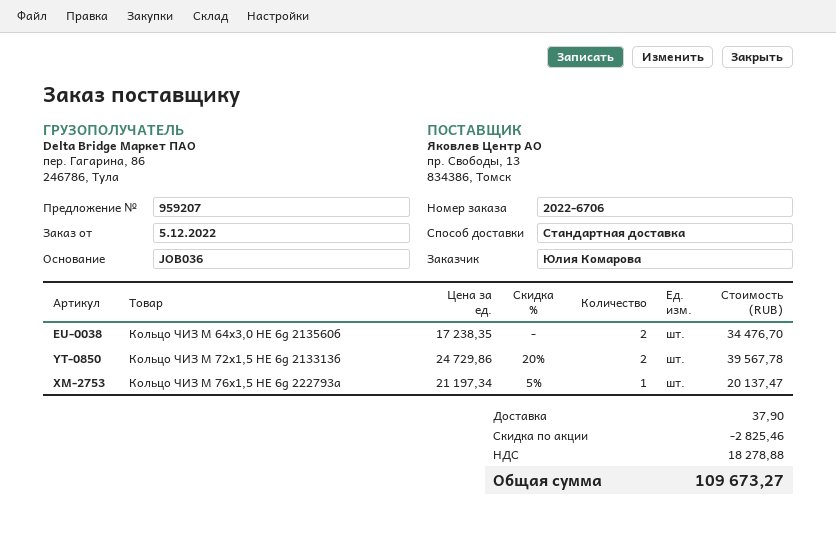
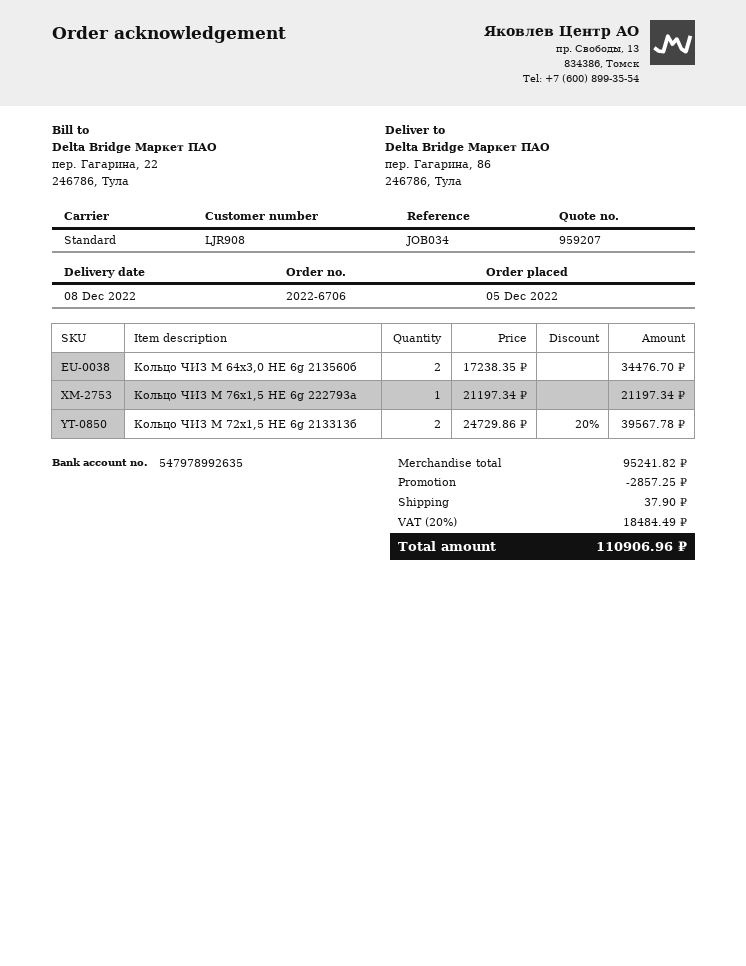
reference: JOB036 -> JOB034
Кольцо ЧИЗ М 76х1,5 НЕ 6g 222793а: 1 x 21197.34 - 5% = 20137.47 -> 1 x 21197.34 = 21197.34
discount: 2825.46 -> 2857.25
tax: 18278.88 -> 18484.49
total: 109673.27 -> 110906.96

